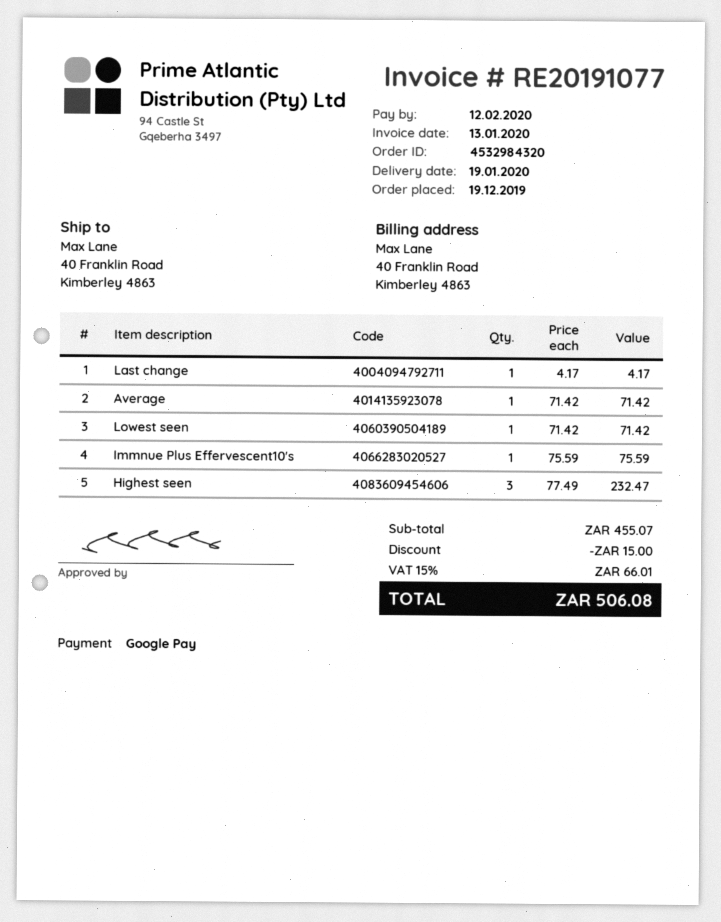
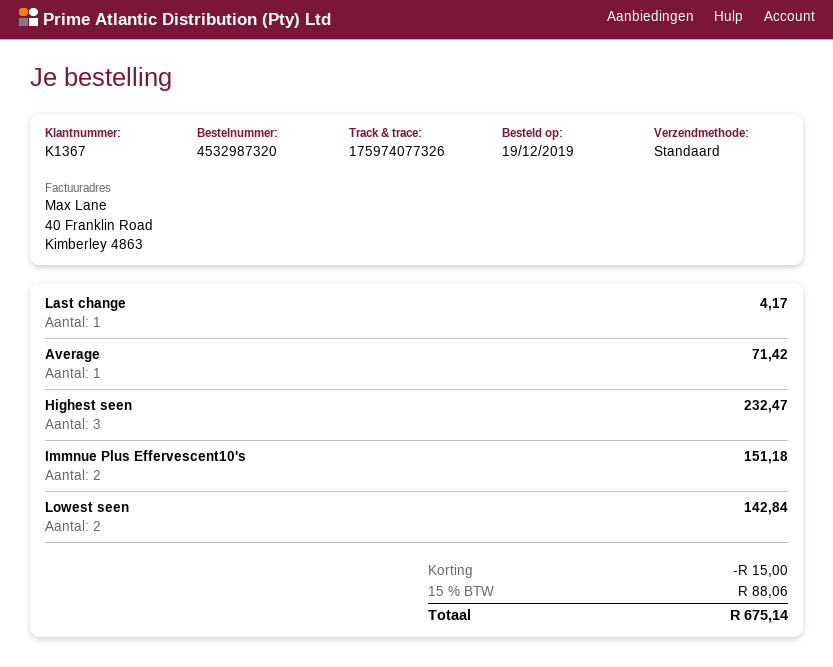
order number: 4532984320 -> 4532987320
Lowest seen: 1 for 71.42 -> 2 for 142.84
Immnue Plus Effervescent10's: 1 for 75.59 -> 2 for 151.18
tax: 15% = 66.01 -> 15% = 88.06
total: 506.08 -> 675.14

